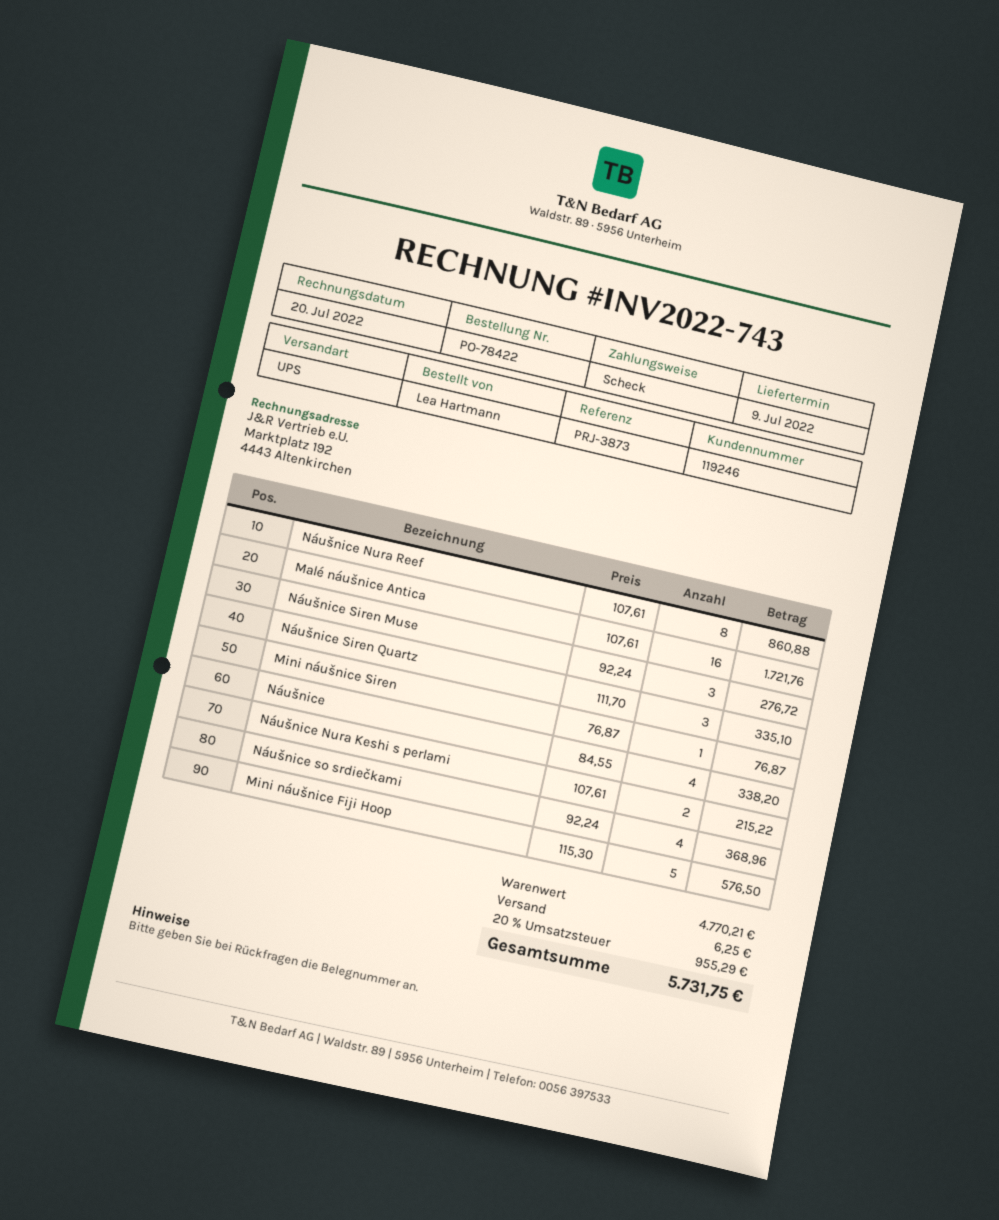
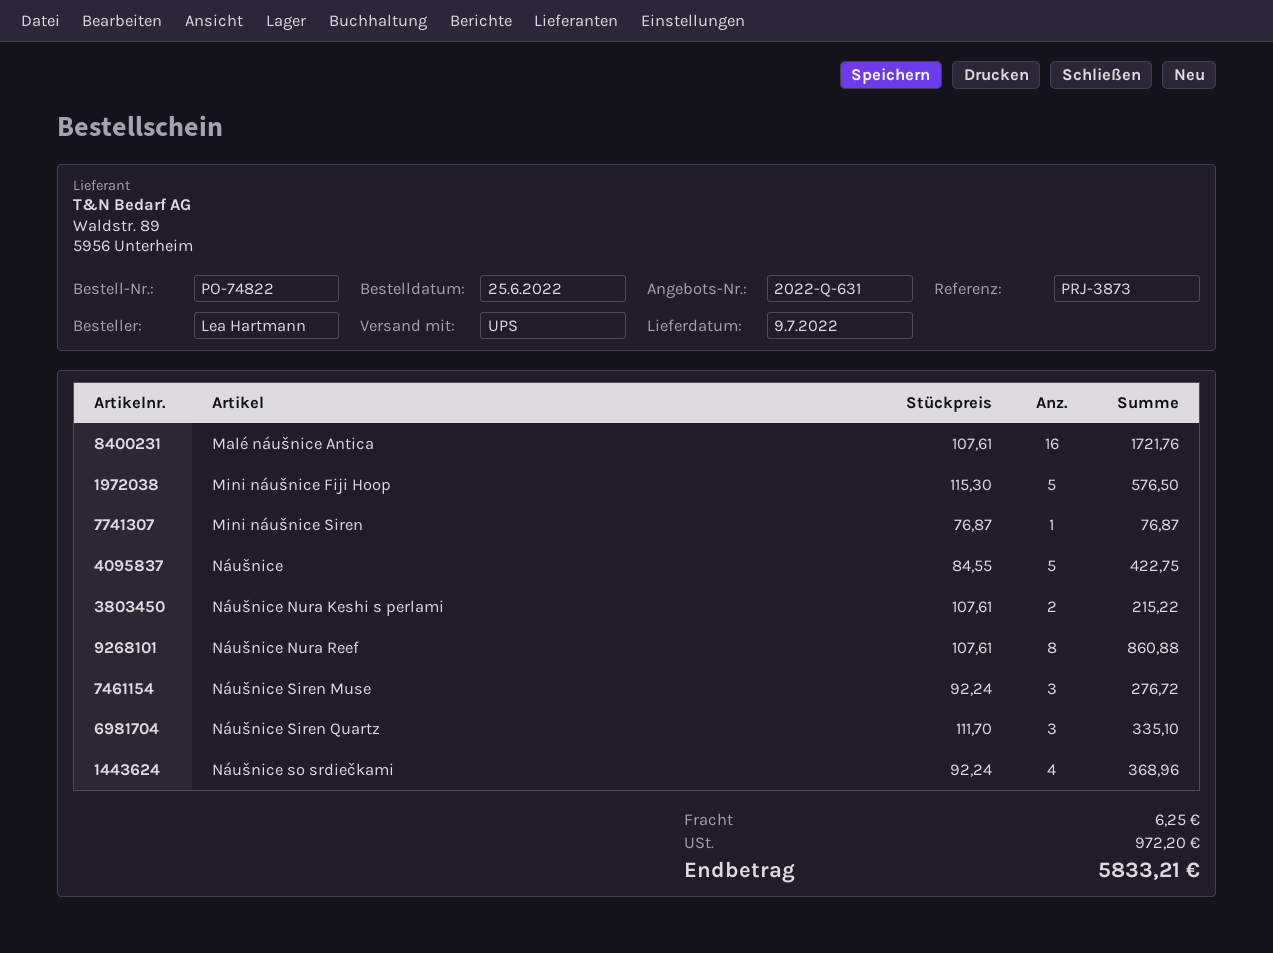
order number: PO-78422 -> PO-74822
Náušnice: 4 x 84.55 = 338.20 -> 5 x 84.55 = 422.75
tax: 955.29 -> 972.20
total: 5731.75 -> 5833.21

